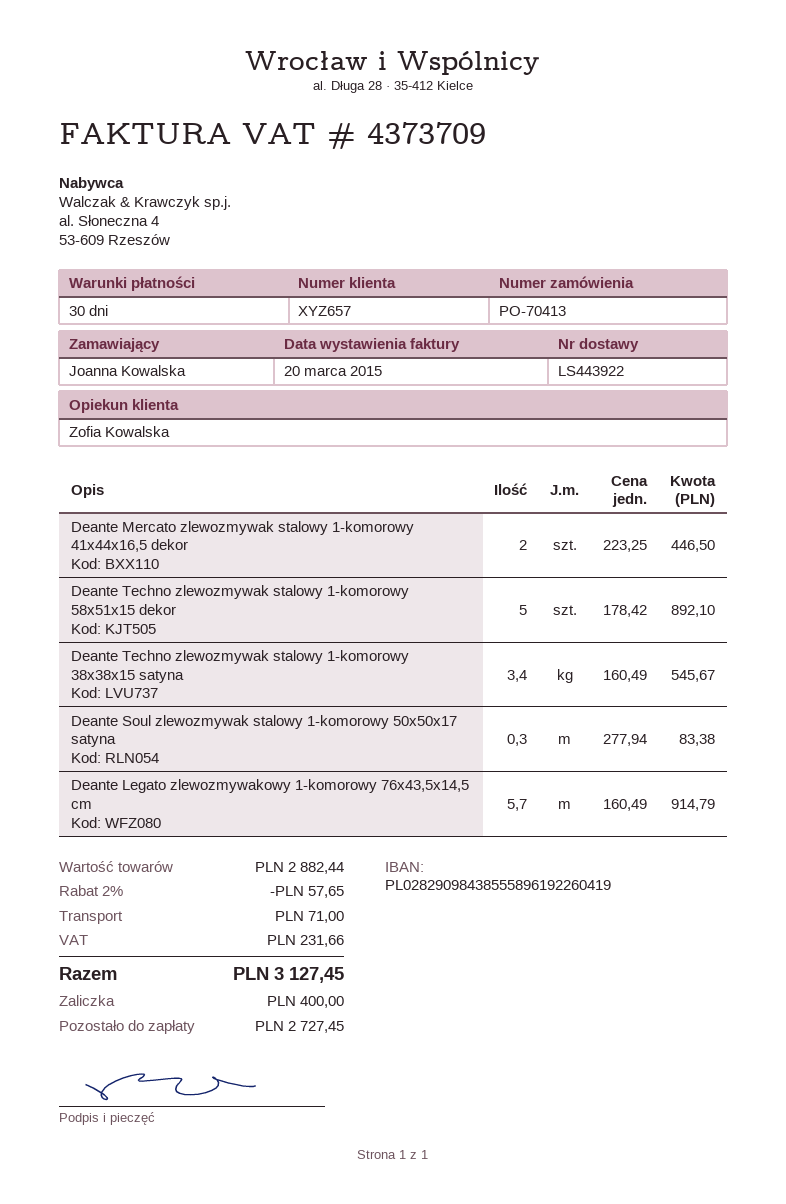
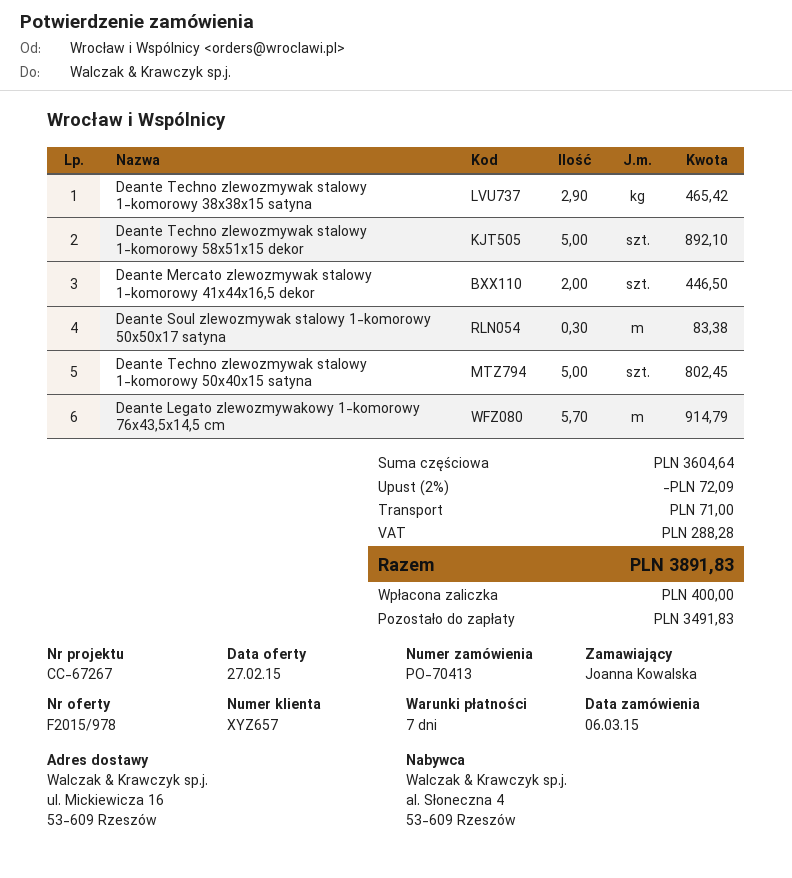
payment terms: 30 days -> 7 days
Deante Techno zlewozmywak stalowy 1-komorowy 38x38x15 satyna: 3.4 for 545.67 -> 2.9 for 465.42
Deante Techno zlewozmywak stalowy 1-komorowy 50x40x15 satyna: none -> 5 for 802.45
subtotal: 2882.44 -> 3604.64
discount: 2% = 57.65 -> 2% = 72.09
tax: 231.66 -> 288.28
total: 3127.45 -> 3891.83
balance: 2727.45 -> 3491.83

